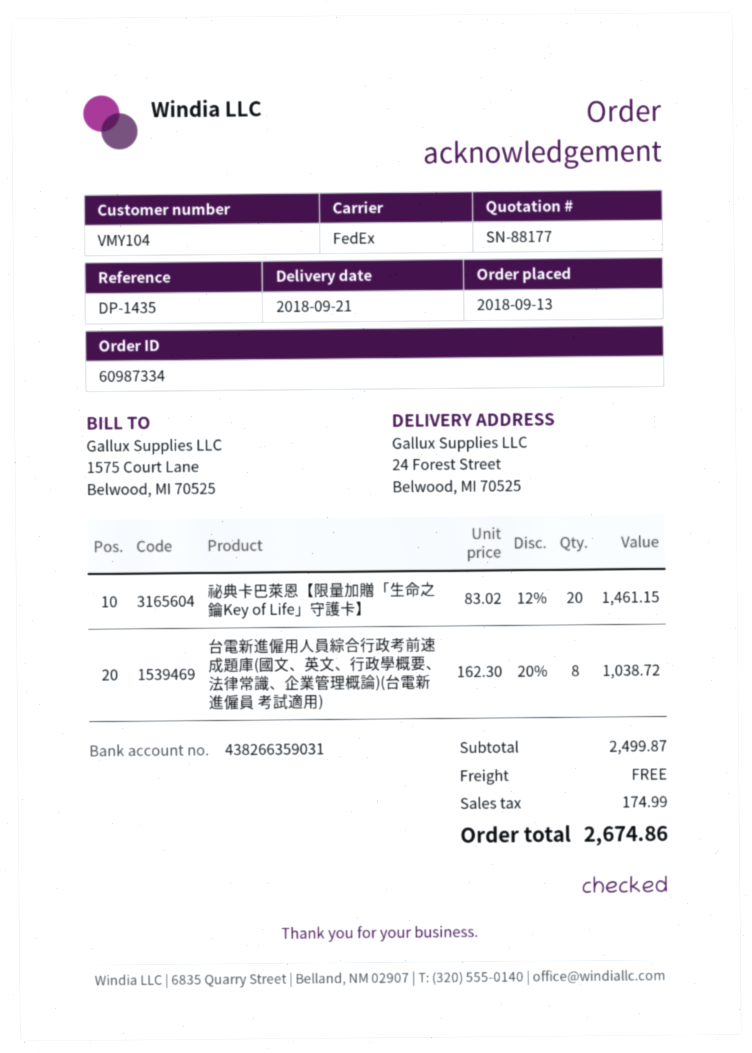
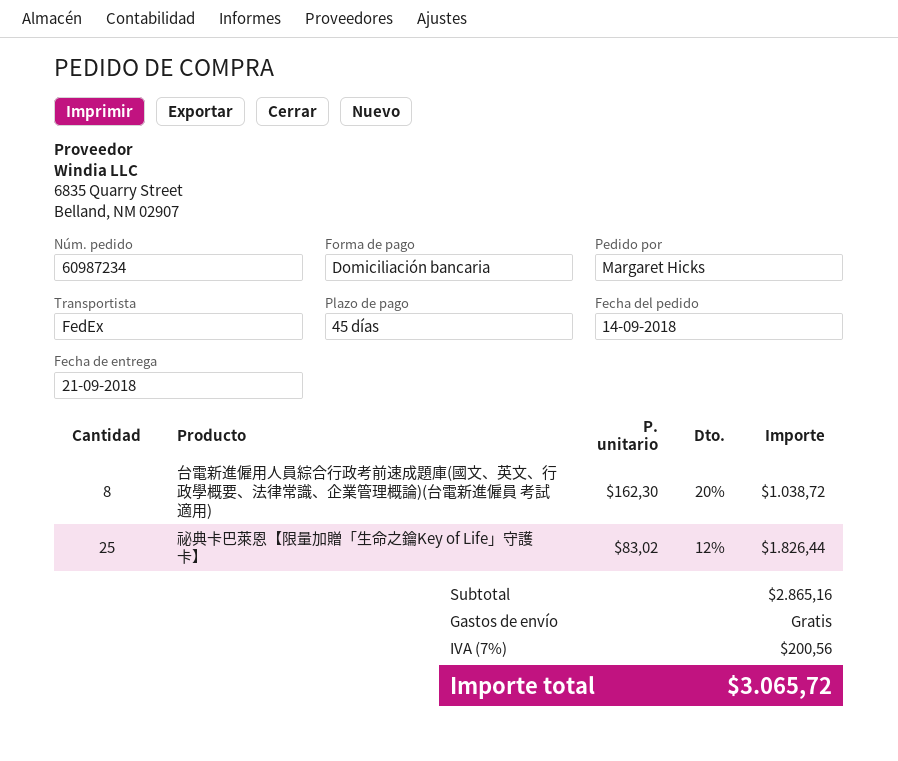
order number: 60987334 -> 60987234
order date: 2018-09-13 -> 2018-09-14
祕典卡巴萊恩【限量加贈「生命之鑰Key of Life」守護卡】: 20 x 83.02 - 12% = 1461.15 -> 25 x 83.02 - 12% = 1826.44
subtotal: 2499.87 -> 2865.16
tax: 174.99 -> 200.56
total: 2674.86 -> 3065.72

